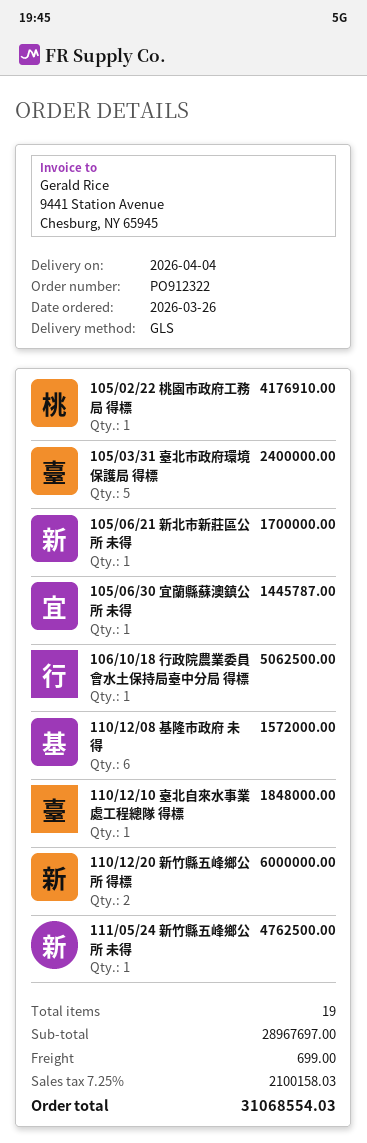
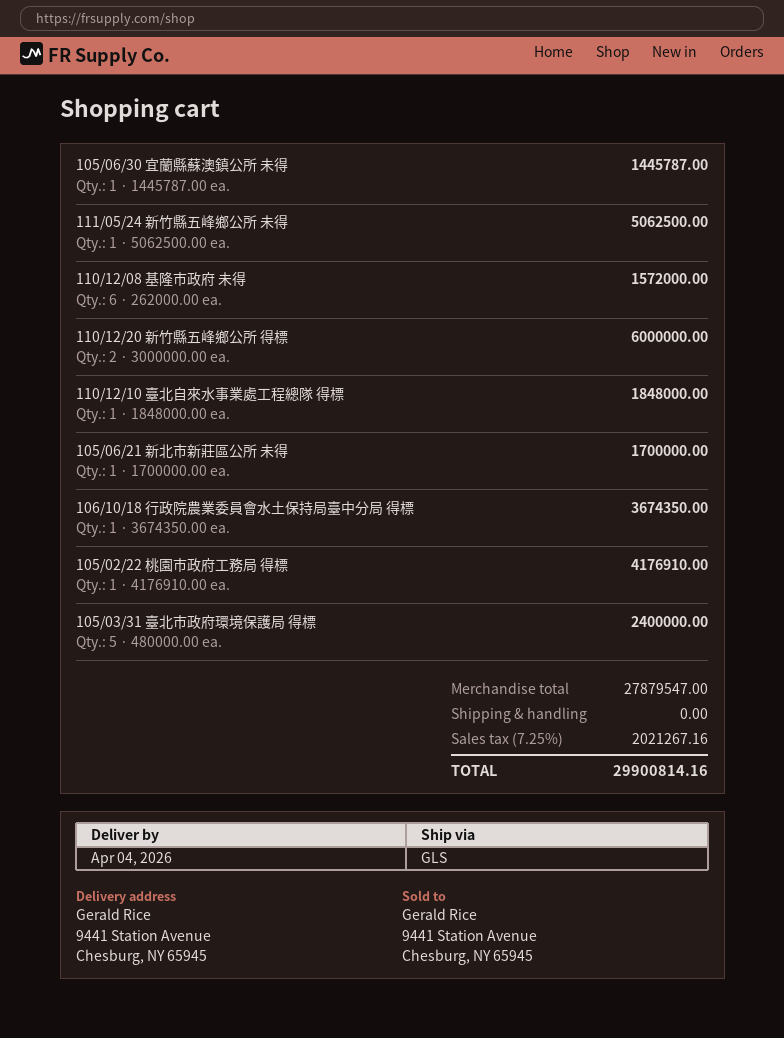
106/10/18 行政院農業委員會水土保持局臺中分局 得標: 1 for 5062500.00 -> 1 for 3674350.00
111/05/24 新竹縣五峰鄉公所 未得: 1 for 4762500.00 -> 1 for 5062500.00
subtotal: 28967697.00 -> 27879547.00
shipping: 699.00 -> 0.00
tax: 7.25% = 2100158.03 -> 7.25% = 2021267.16
total: 31068554.03 -> 29900814.16

